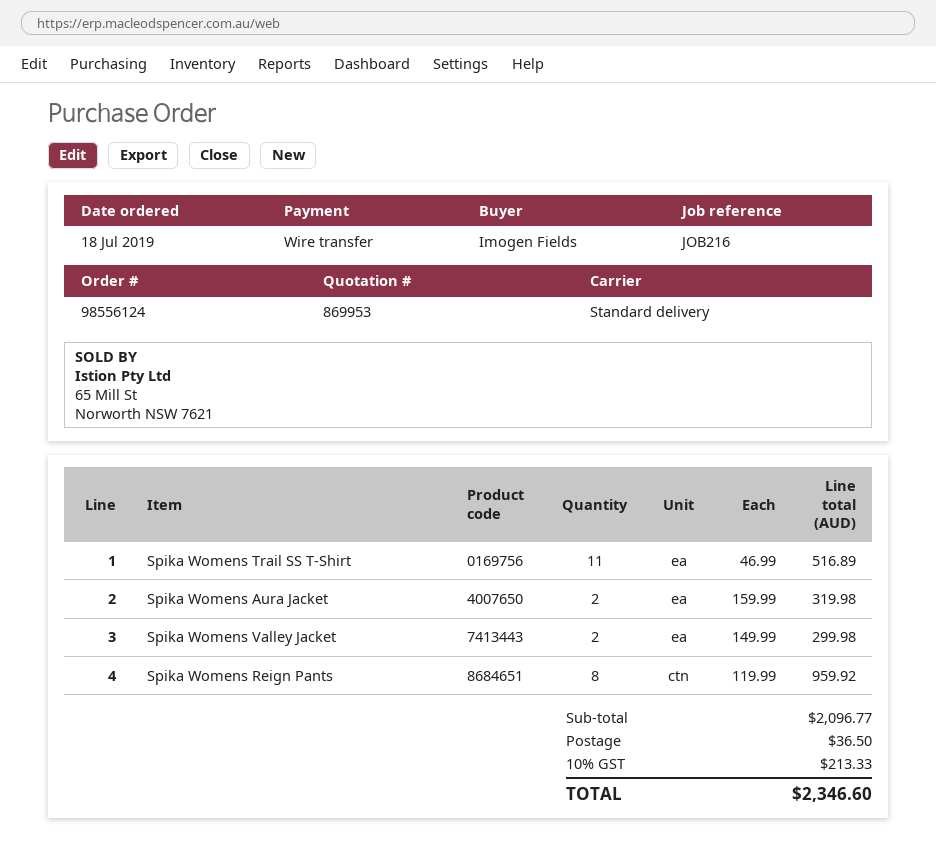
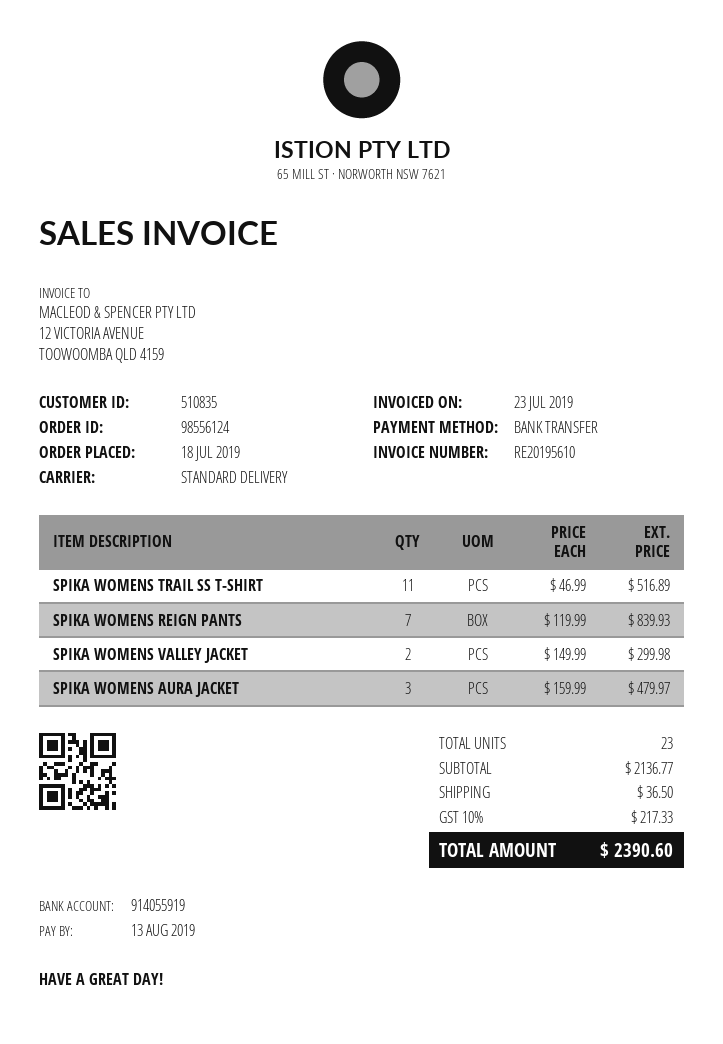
Spika Womens Aura Jacket: 2 x 159.99 = 319.98 -> 3 x 159.99 = 479.97
Spika Womens Reign Pants: 8 x 119.99 = 959.92 -> 7 x 119.99 = 839.93
subtotal: 2096.77 -> 2136.77
tax: 10% = 213.33 -> 10% = 217.33
total: 2346.60 -> 2390.60

